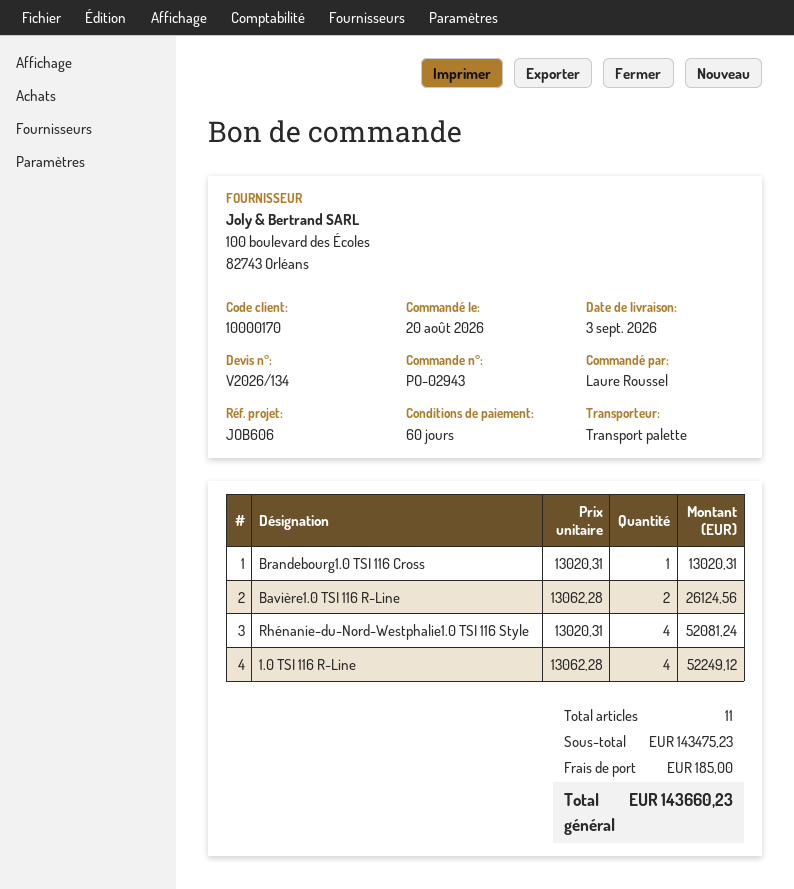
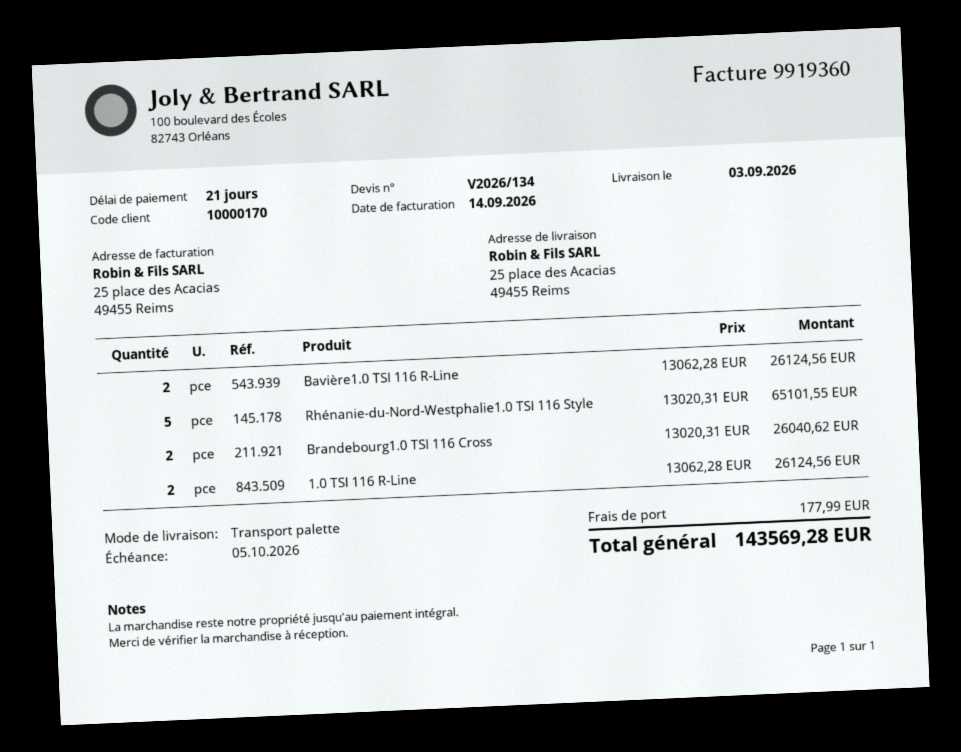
payment terms: 60 days -> 21 days
Brandebourg1.0 TSI 116 Cross: 1 x 13020.31 = 13020.31 -> 2 x 13020.31 = 26040.62
Rhénanie-du-Nord-Westphalie1.0 TSI 116 Style: 4 x 13020.31 = 52081.24 -> 5 x 13020.31 = 65101.55
1.0 TSI 116 R-Line: 4 x 13062.28 = 52249.12 -> 2 x 13062.28 = 26124.56
shipping: 185.00 -> 177.99
total: 143660.23 -> 143569.28

